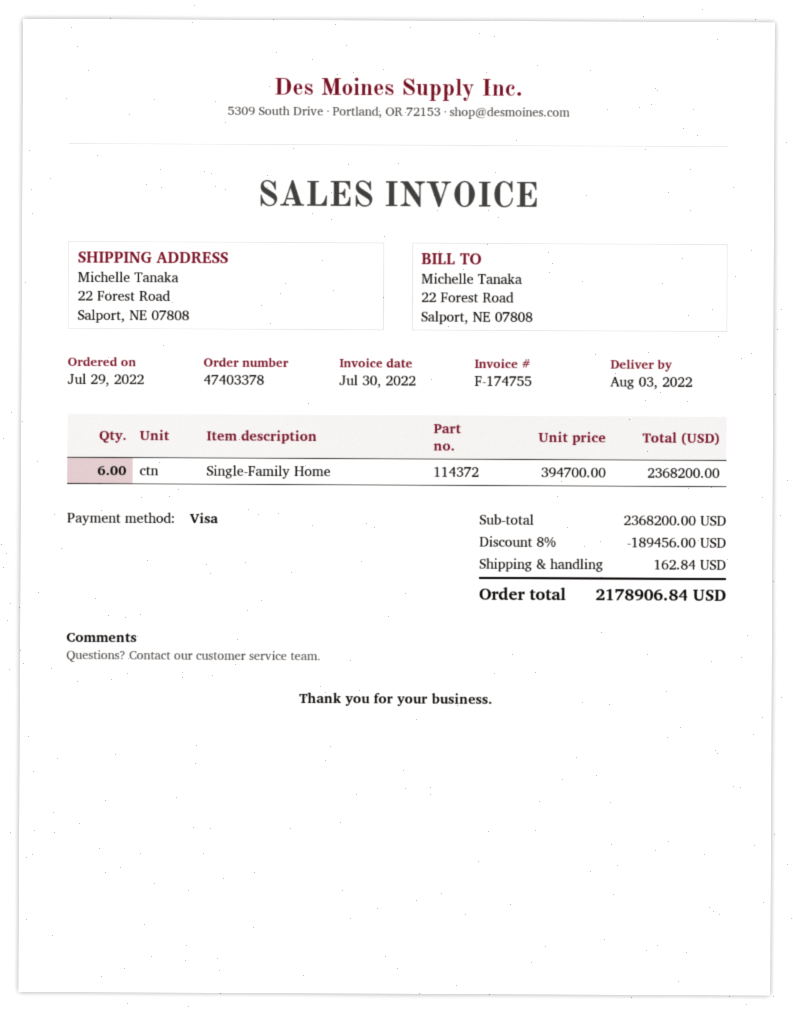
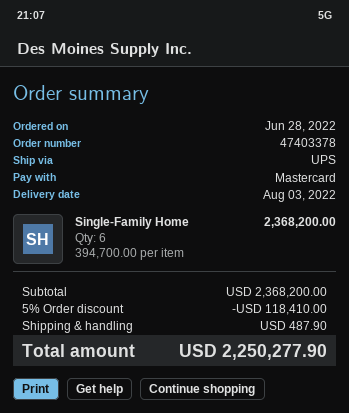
order date: 2022-07-29 -> 2022-06-28
payment method: Visa -> Mastercard
discount: 8% = 189456.00 -> 5% = 118410.00
shipping: 162.84 -> 487.90
total: 2178906.84 -> 2250277.90

